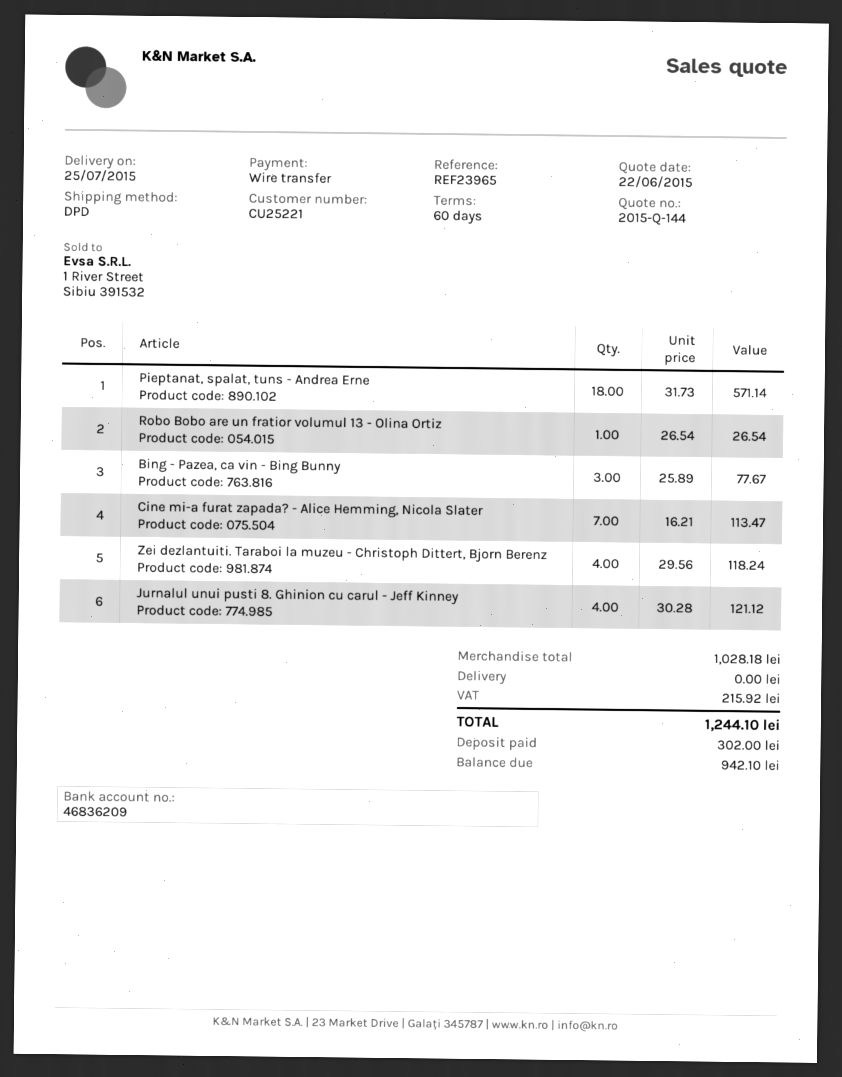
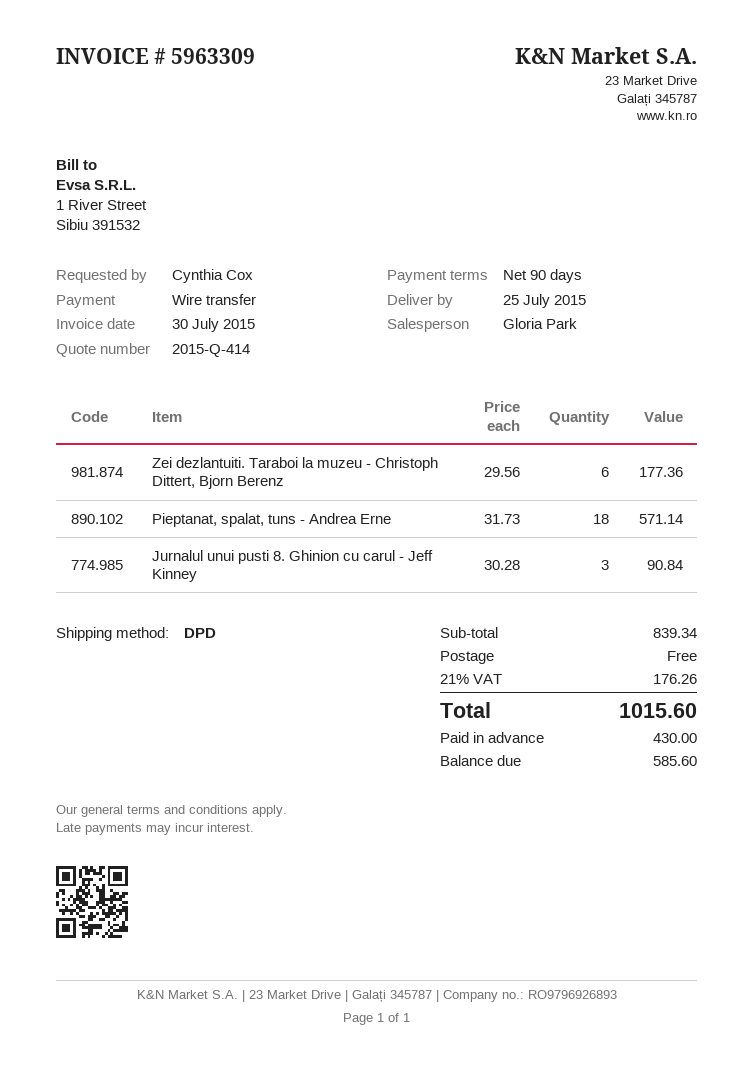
quote number: 2015-Q-144 -> 2015-Q-414
payment terms: 60 days -> 90 days
Robo Bobo are un fratior volumul 13 - Olina Ortiz: 1 x 26.54 = 26.54 -> none
Bing - Pazea, ca vin - Bing Bunny: 3 x 25.89 = 77.67 -> none
Cine mi-a furat zapada? - Alice Hemming, Nicola Slater: 7 x 16.21 = 113.47 -> none
Zei dezlantuiti. Taraboi la muzeu - Christoph Dittert, Bjorn Berenz: 4 x 29.56 = 118.24 -> 6 x 29.56 = 177.36
Jurnalul unui pusti 8. Ghinion cu carul - Jeff Kinney: 4 x 30.28 = 121.12 -> 3 x 30.28 = 90.84
subtotal: 1028.18 -> 839.34
tax: 215.92 -> 176.26
total: 1244.10 -> 1015.60
deposit: 302.00 -> 430.00
balance: 942.10 -> 585.60

